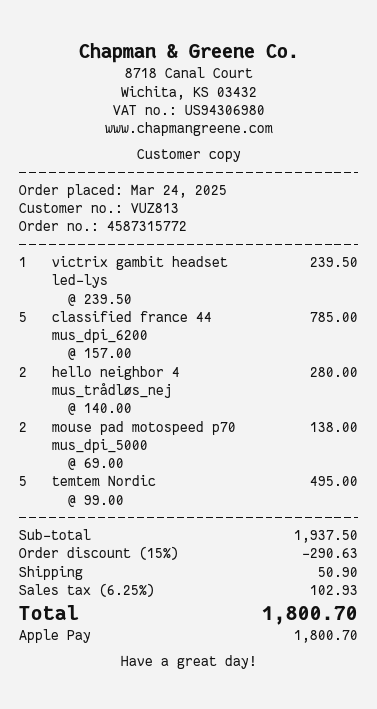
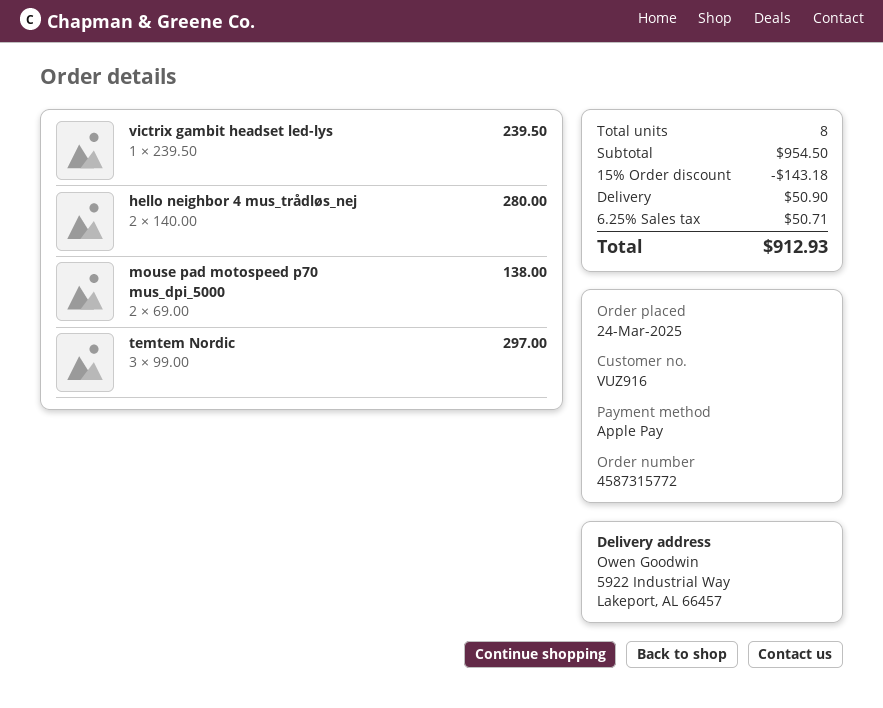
customer number: VUZ813 -> VUZ916
classified france 44 mus_dpi_6200: 5 x 157.00 = 785.00 -> none
temtem Nordic: 5 x 99.00 = 495.00 -> 3 x 99.00 = 297.00
subtotal: 1937.50 -> 954.50
discount: 15% = 290.63 -> 15% = 143.18
tax: 6.25% = 102.93 -> 6.25% = 50.71
total: 1800.70 -> 912.93

